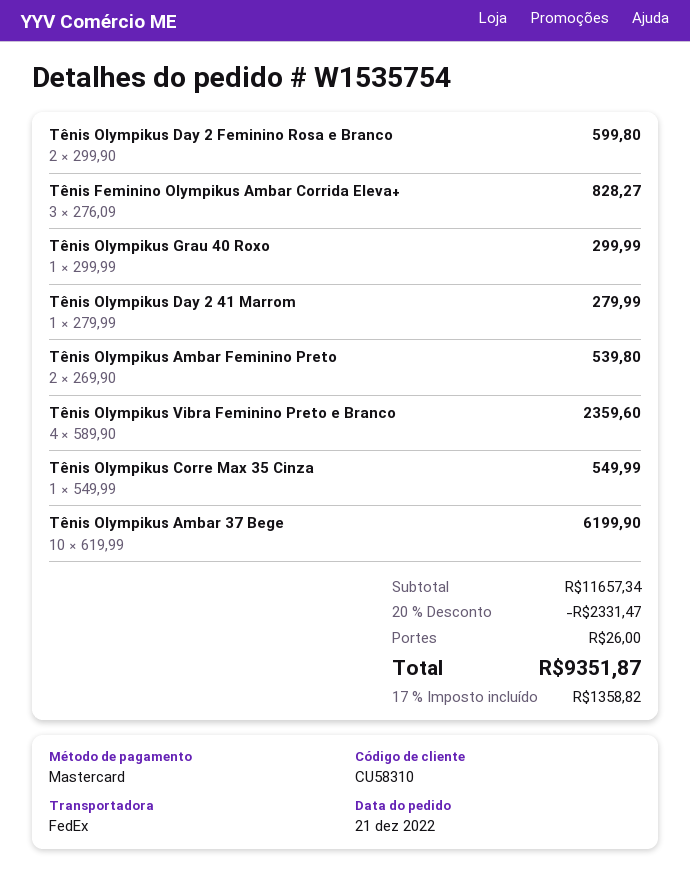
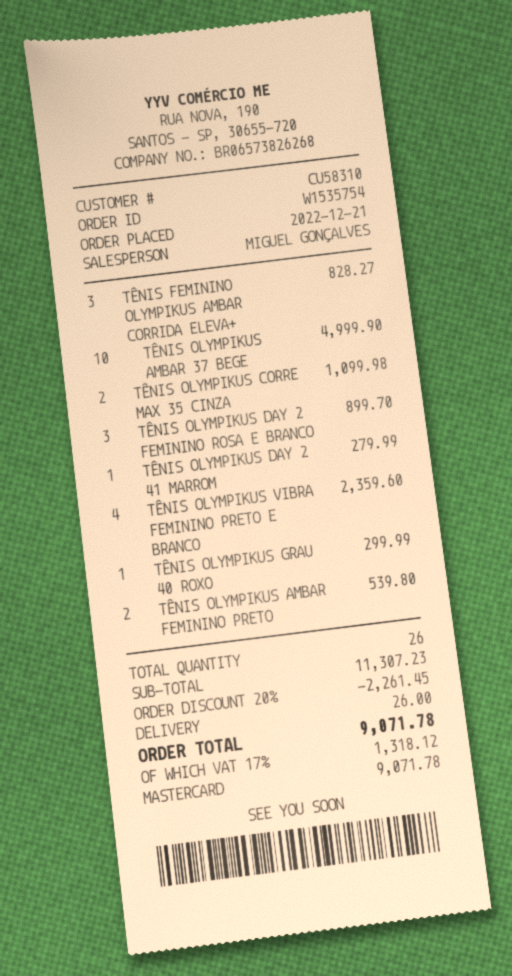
Tênis Olympikus Day 2 Feminino Rosa e Branco: 2 for 599.80 -> 3 for 899.70
Tênis Olympikus Corre Max 35 Cinza: 1 for 549.99 -> 2 for 1099.98
Tênis Olympikus Ambar 37 Bege: 10 for 6199.90 -> 10 for 4999.90
subtotal: 11657.34 -> 11307.23
discount: 20% = 2331.47 -> 20% = 2261.45
tax: 17% = 1358.82 -> 17% = 1318.12
total: 9351.87 -> 9071.78

